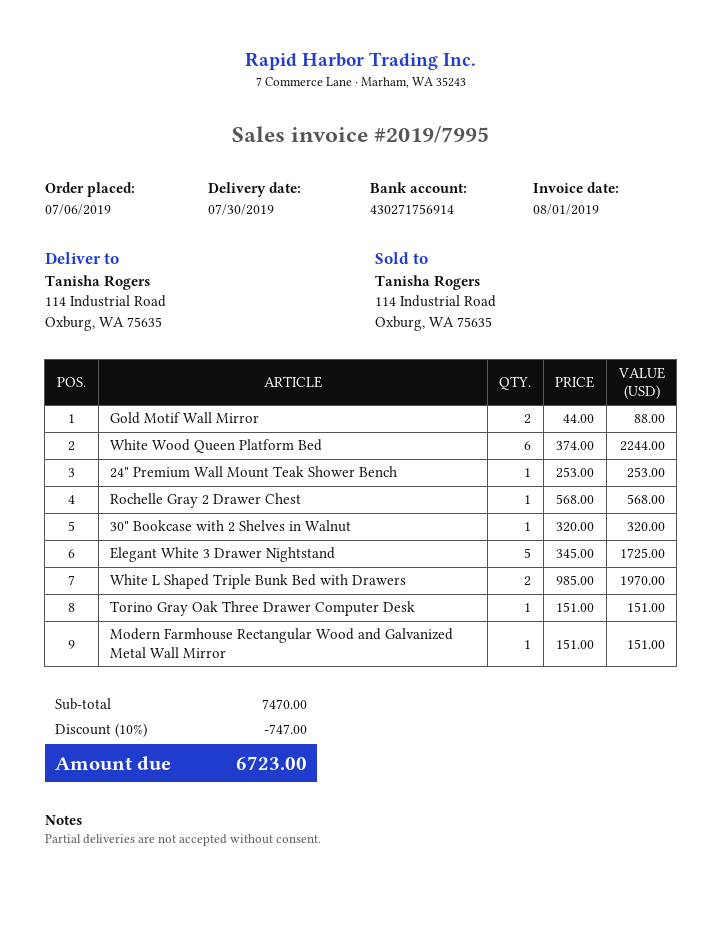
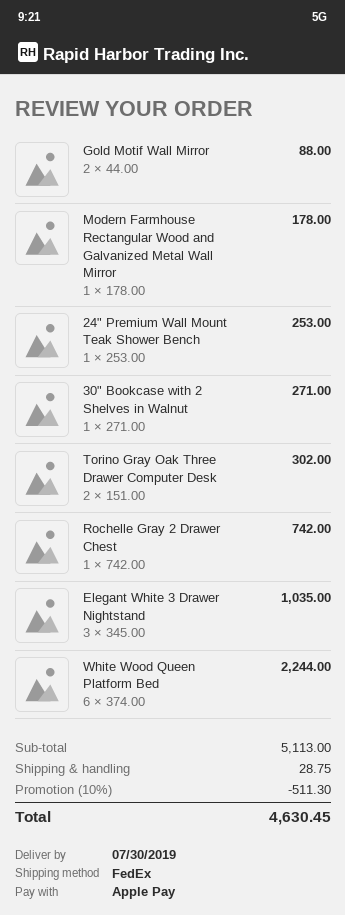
Rochelle Gray 2 Drawer Chest: 1 x 568.00 = 568.00 -> 1 x 742.00 = 742.00
30" Bookcase with 2 Shelves in Walnut: 1 x 320.00 = 320.00 -> 1 x 271.00 = 271.00
Elegant White 3 Drawer Nightstand: 5 x 345.00 = 1725.00 -> 3 x 345.00 = 1035.00
White L Shaped Triple Bunk Bed with Drawers: 2 x 985.00 = 1970.00 -> none
Torino Gray Oak Three Drawer Computer Desk: 1 x 151.00 = 151.00 -> 2 x 151.00 = 302.00
Modern Farmhouse Rectangular Wood and Galvanized Metal Wall Mirror: 1 x 151.00 = 151.00 -> 1 x 178.00 = 178.00
subtotal: 7470.00 -> 5113.00
discount: 10% = 747.00 -> 10% = 511.30
shipping: none -> 28.75
total: 6723.00 -> 4630.45

